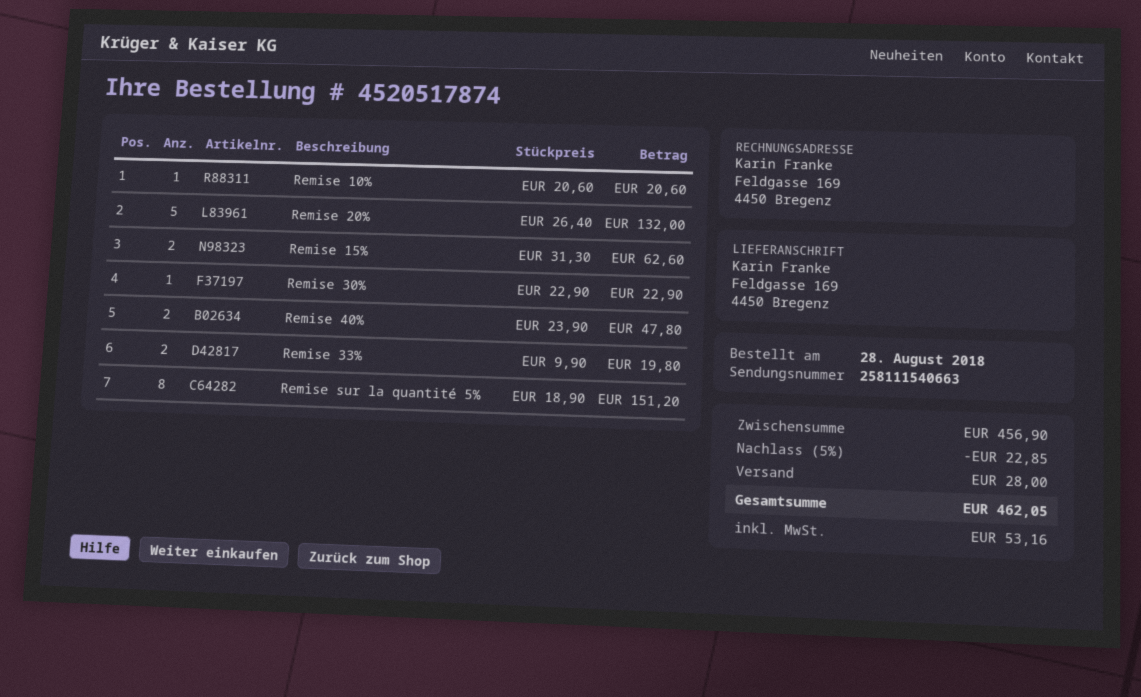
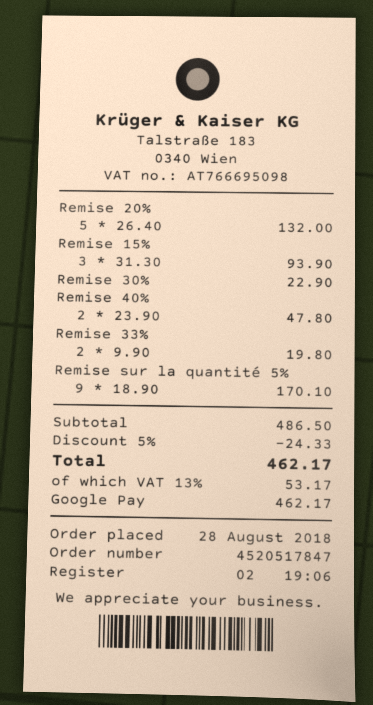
order number: 4520517874 -> 4520517847
Remise 10%: 1 x 20.60 = 20.60 -> none
Remise 15%: 2 x 31.30 = 62.60 -> 3 x 31.30 = 93.90
Remise sur la quantité 5%: 8 x 18.90 = 151.20 -> 9 x 18.90 = 170.10
subtotal: 456.90 -> 486.50
discount: 5% = 22.85 -> 5% = 24.33
shipping: 28.00 -> none
tax: 53.16 -> 53.17
total: 462.05 -> 462.17

